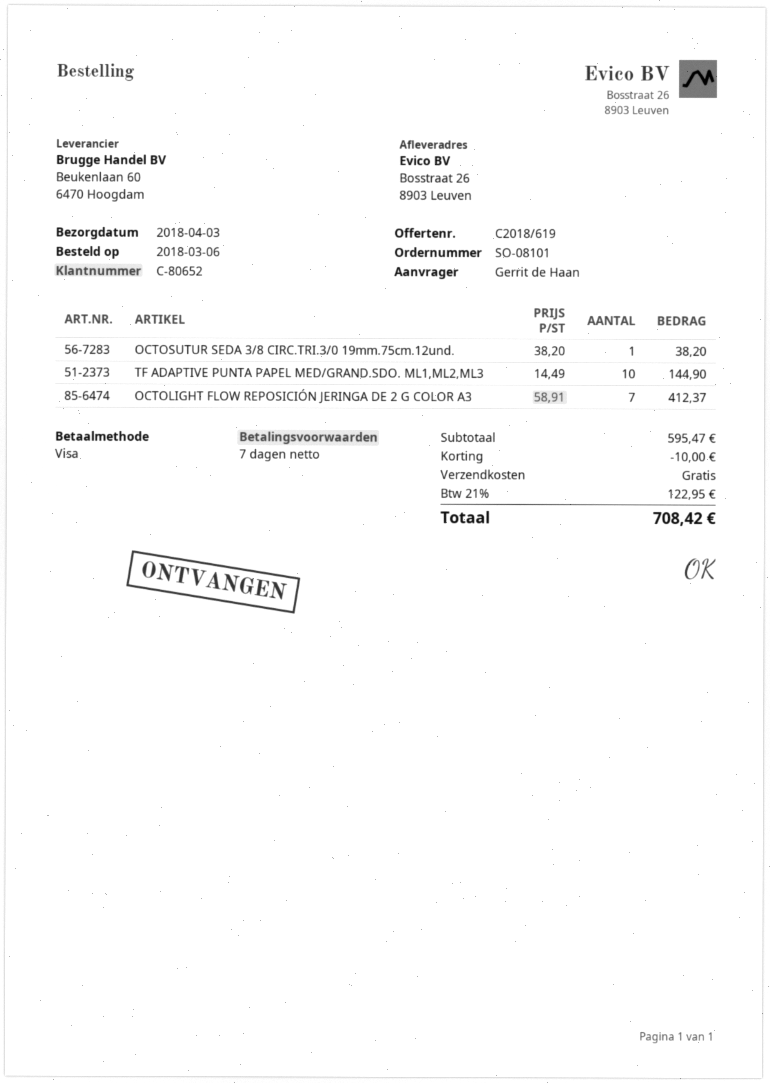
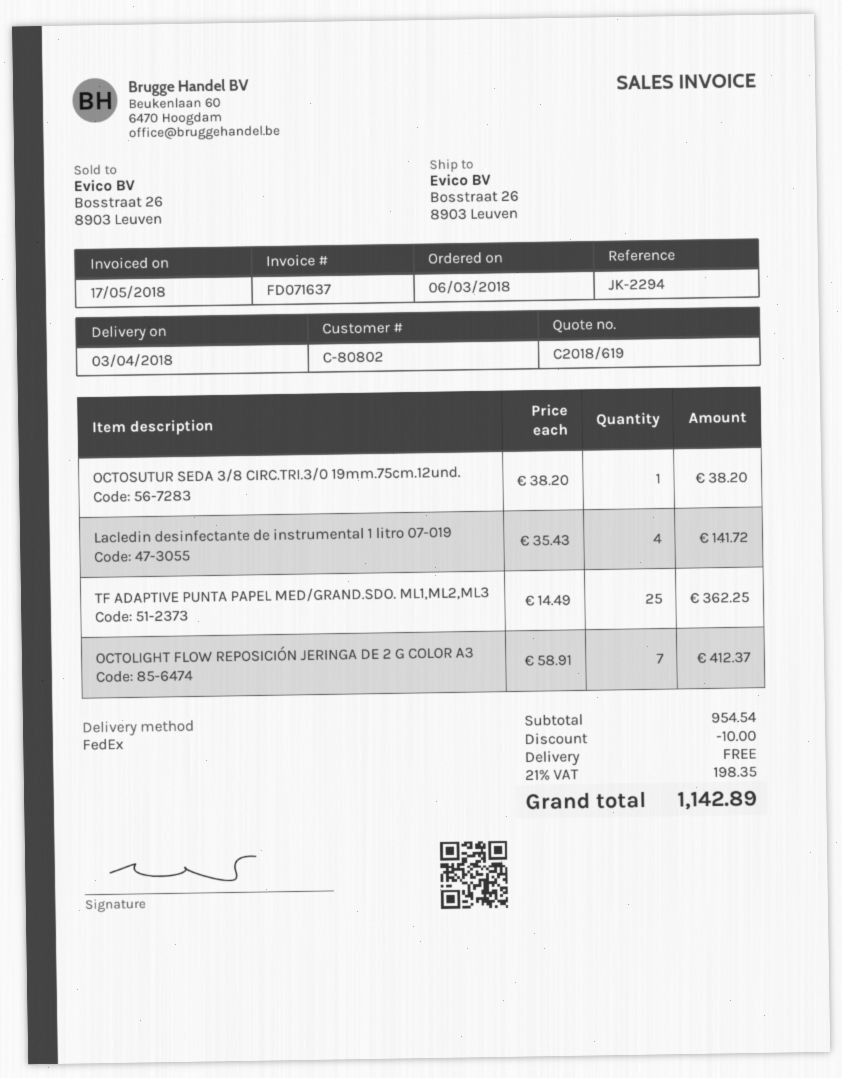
customer number: C-80652 -> C-80802
TF ADAPTIVE PUNTA PAPEL MED/GRAND.SDO. ML1,ML2,ML3: 10 x 14.49 = 144.90 -> 25 x 14.49 = 362.25
Lacledin desinfectante de instrumental 1 litro 07-019: none -> 4 x 35.43 = 141.72
subtotal: 595.47 -> 954.54
tax: 21% = 122.95 -> 21% = 198.35
total: 708.42 -> 1142.89

